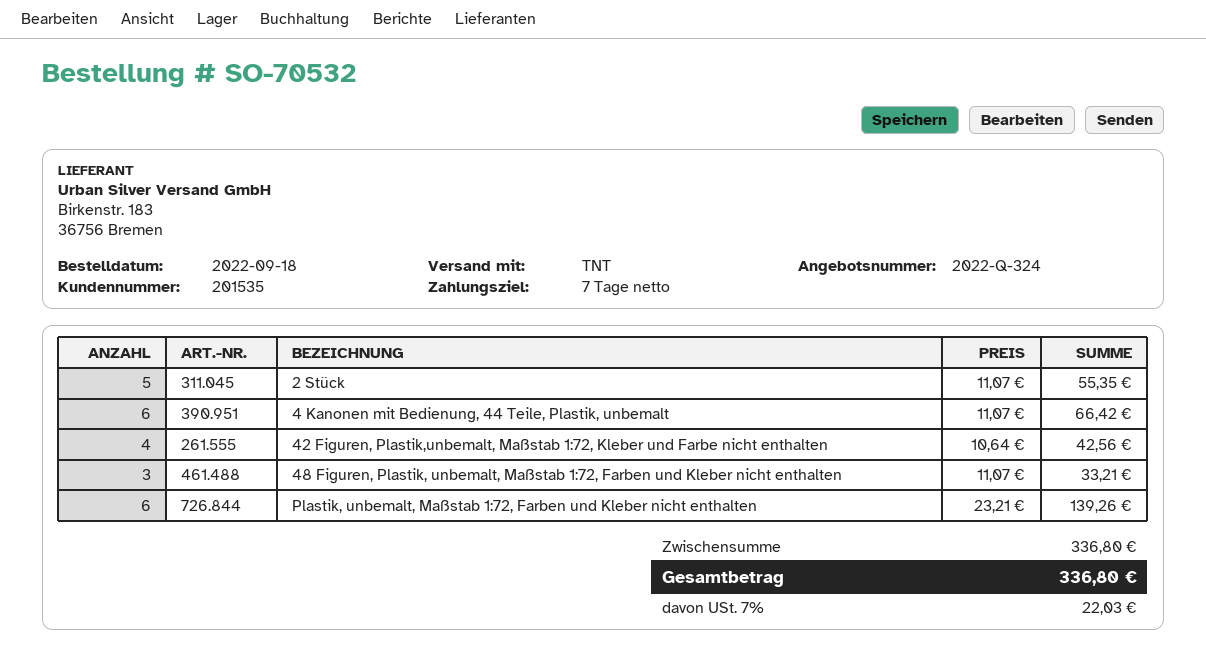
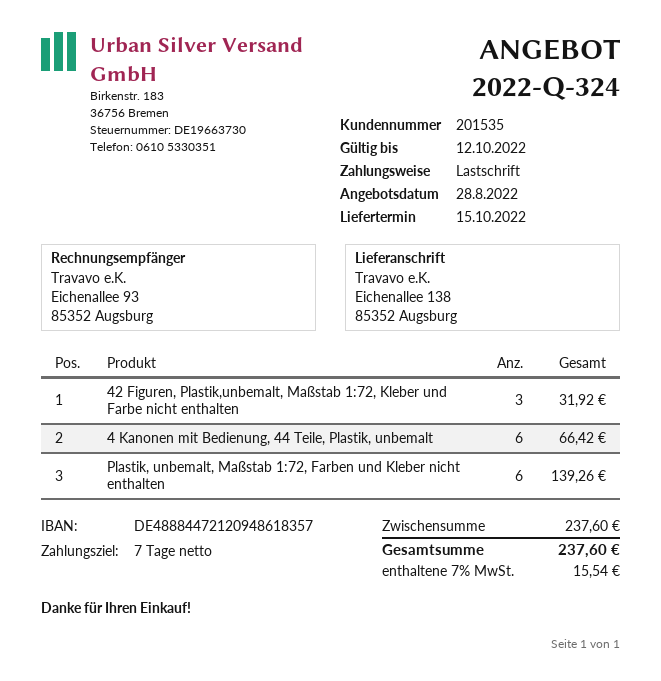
2 Stück: 5 for 55.35 -> none
42 Figuren, Plastik,unbemalt, Maßstab 1:72, Kleber und Farbe nicht enthalten: 4 for 42.56 -> 3 for 31.92
48 Figuren, Plastik, unbemalt, Maßstab 1:72, Farben und Kleber nicht enthalten: 3 for 33.21 -> none
subtotal: 336.80 -> 237.60
tax: 7% = 22.03 -> 7% = 15.54
total: 336.80 -> 237.60

